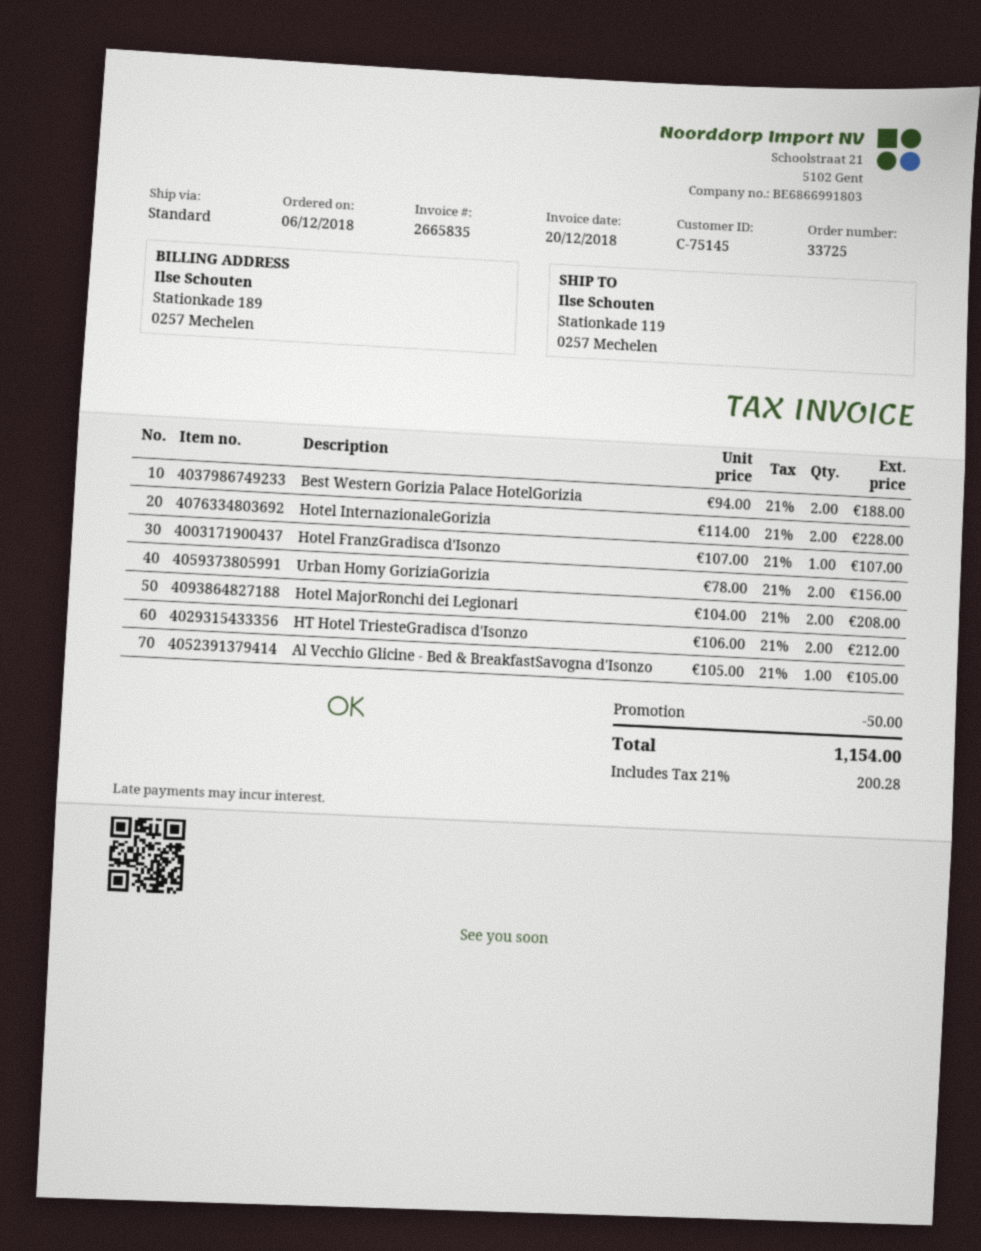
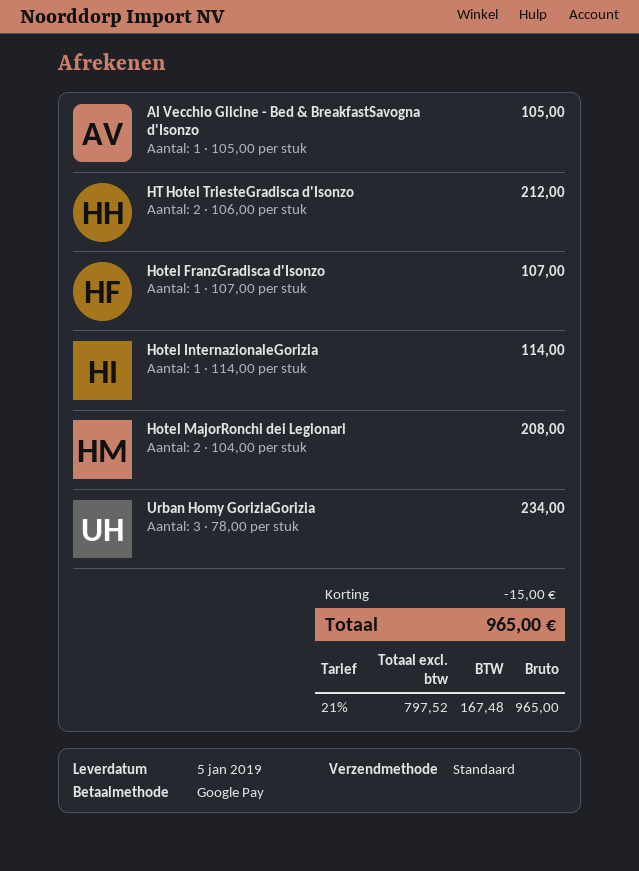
Best Western Gorizia Palace HotelGorizia: 2 x 94.00 = 188.00 -> none
Hotel InternazionaleGorizia: 2 x 114.00 = 228.00 -> 1 x 114.00 = 114.00
Urban Homy GoriziaGorizia: 2 x 78.00 = 156.00 -> 3 x 78.00 = 234.00
discount: 50.00 -> 15.00
tax: 21% = 200.28 -> 21% = 167.48
total: 1154.00 -> 965.00

